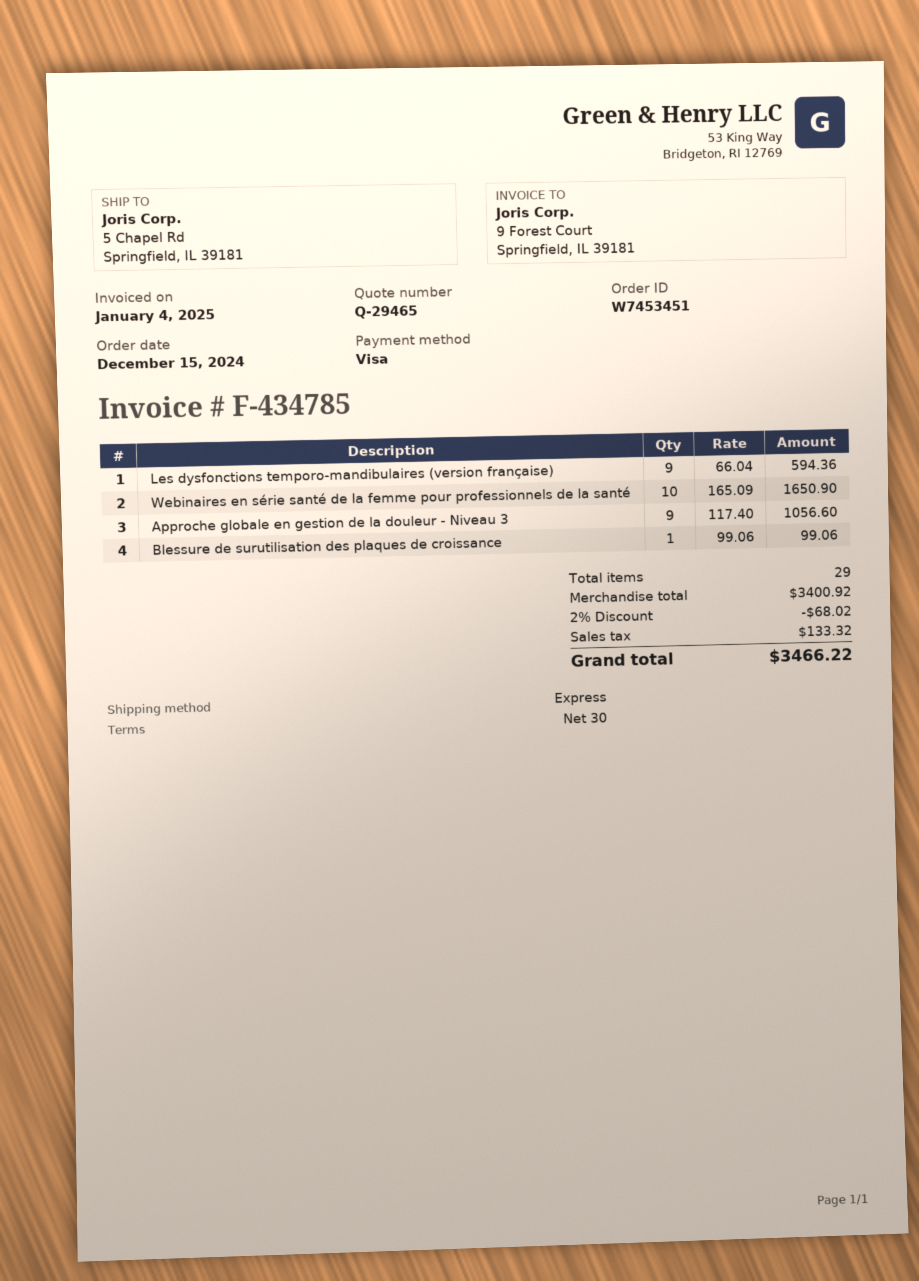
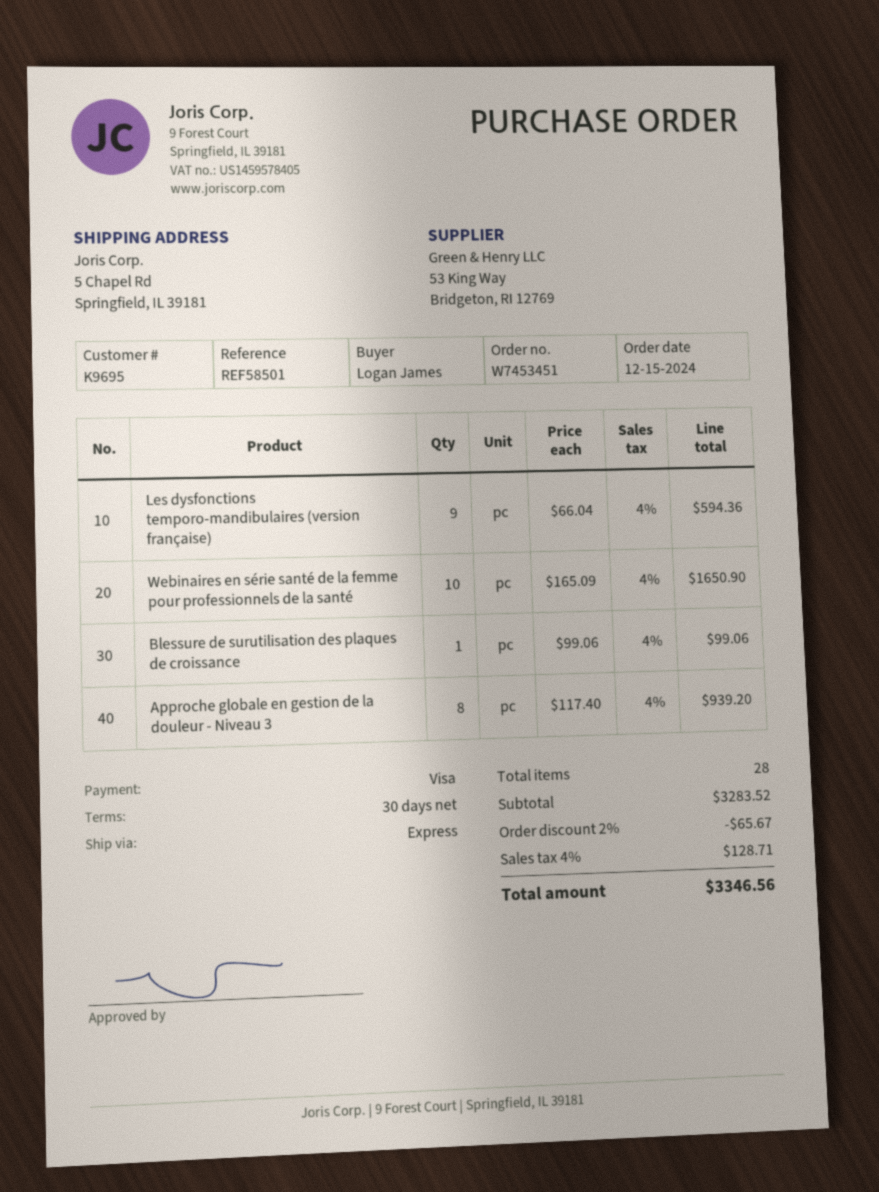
Approche globale en gestion de la douleur - Niveau 3: 9 x 117.40 = 1056.60 -> 8 x 117.40 = 939.20
total quantity: 29 -> 28
subtotal: 3400.92 -> 3283.52
discount: 2% = 68.02 -> 2% = 65.67
tax: 133.32 -> 128.71
total: 3466.22 -> 3346.56

